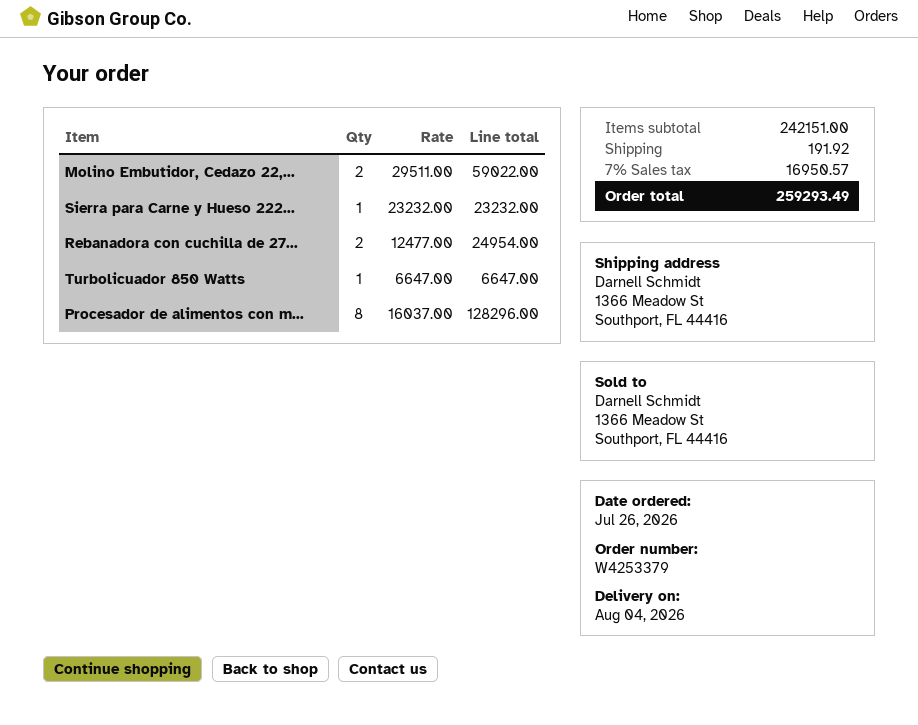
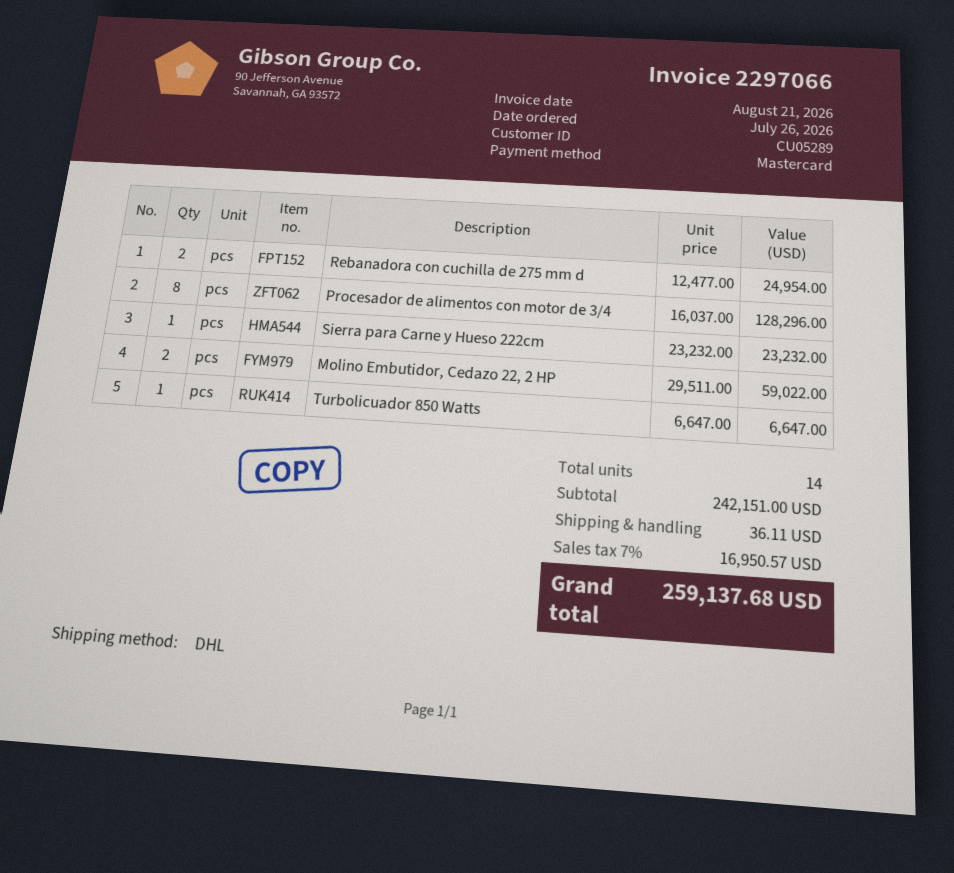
shipping: 191.92 -> 36.11
total: 259293.49 -> 259137.68

